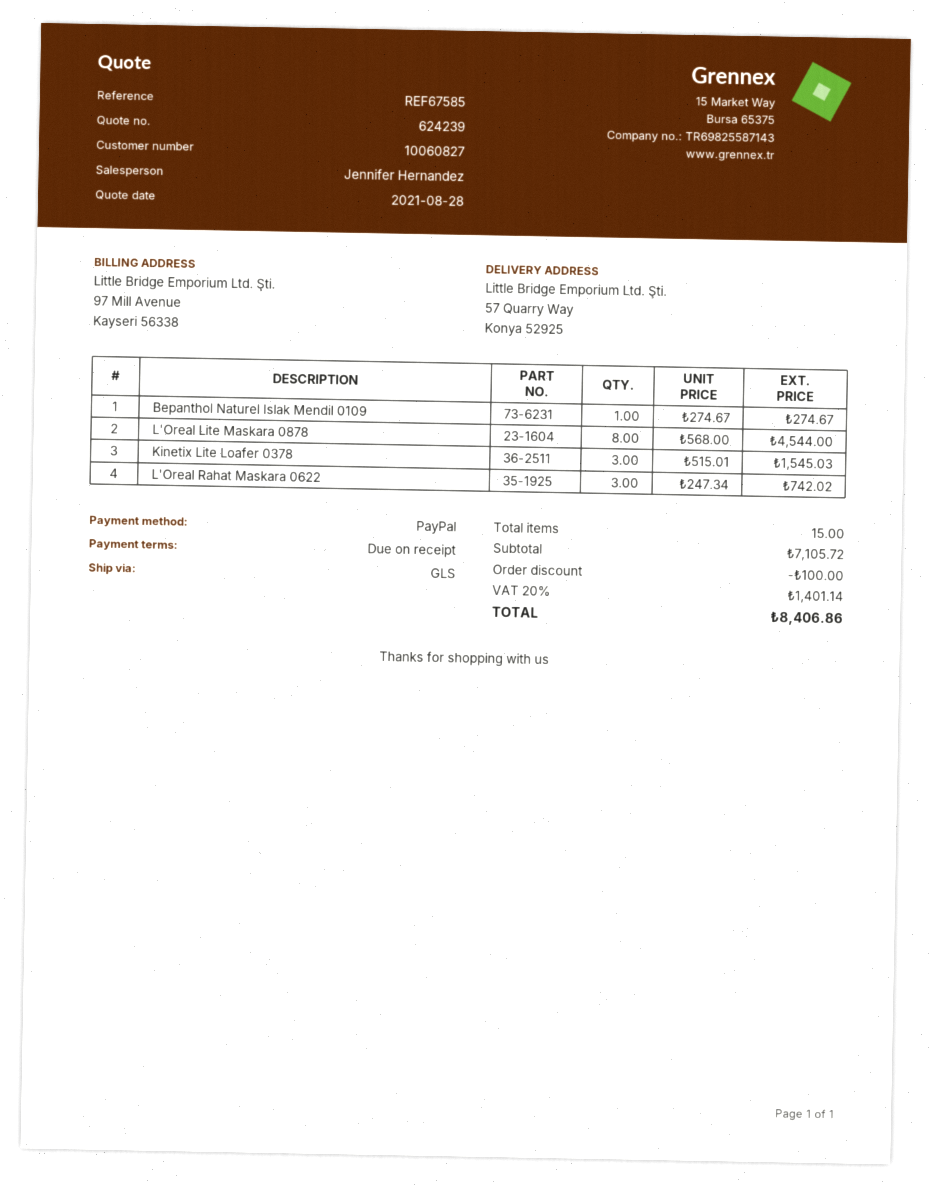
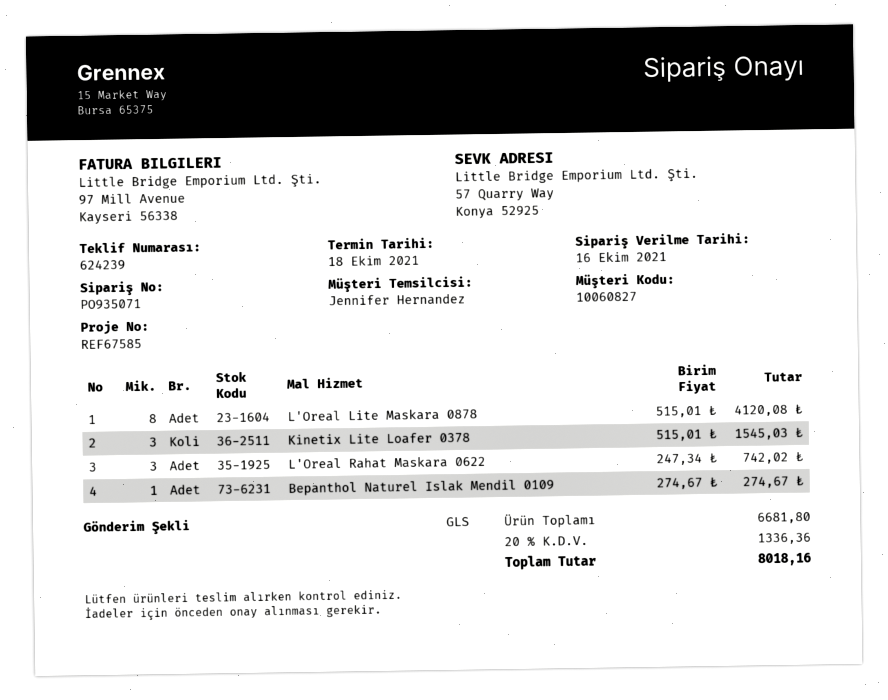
L'Oreal Lite Maskara 0878: 8 x 568.00 = 4544.00 -> 8 x 515.01 = 4120.08
subtotal: 7105.72 -> 6681.80
discount: 100.00 -> none
tax: 20% = 1401.14 -> 20% = 1336.36
total: 8406.86 -> 8018.16

